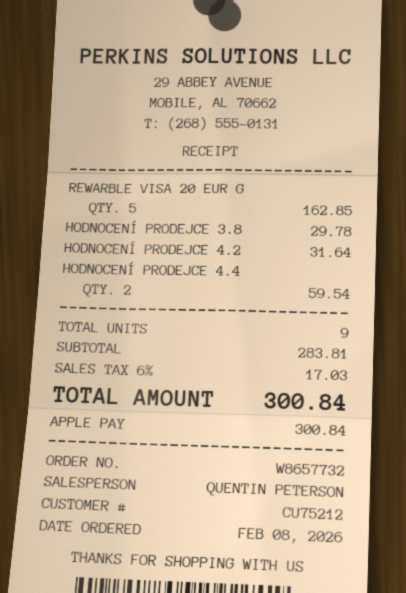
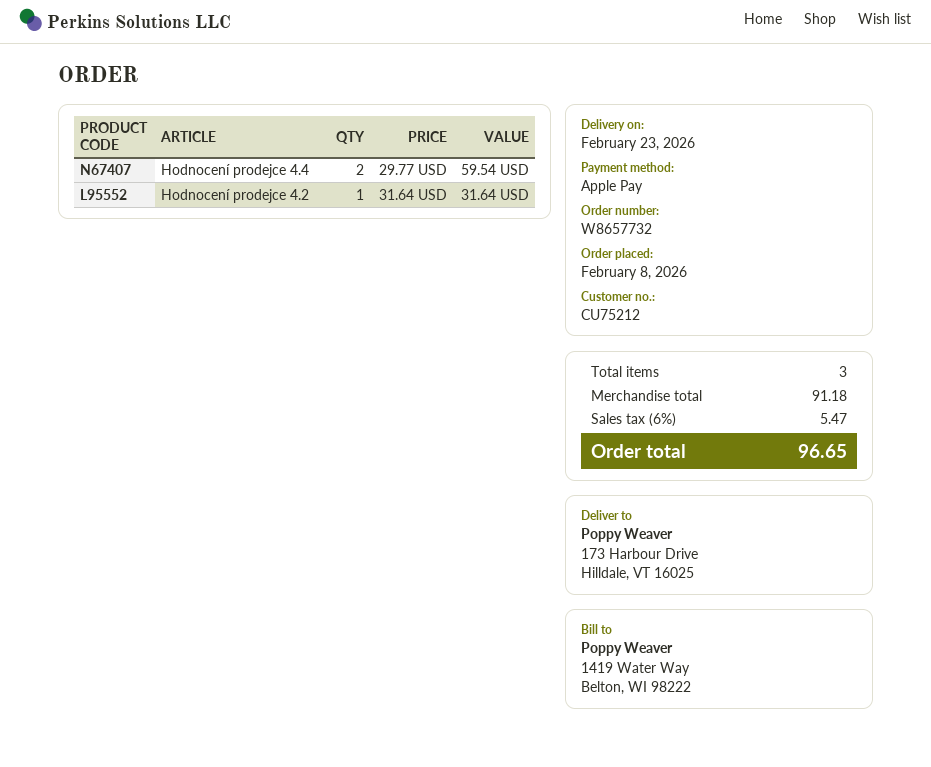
REWARBLE VISA 20 EUR G: 5 for 162.85 -> none
HODNOCENÍ PRODEJCE 3.8: 1 for 29.78 -> none
total quantity: 9 -> 3
subtotal: 283.81 -> 91.18
tax: 6% = 17.03 -> 6% = 5.47
total: 300.84 -> 96.65

